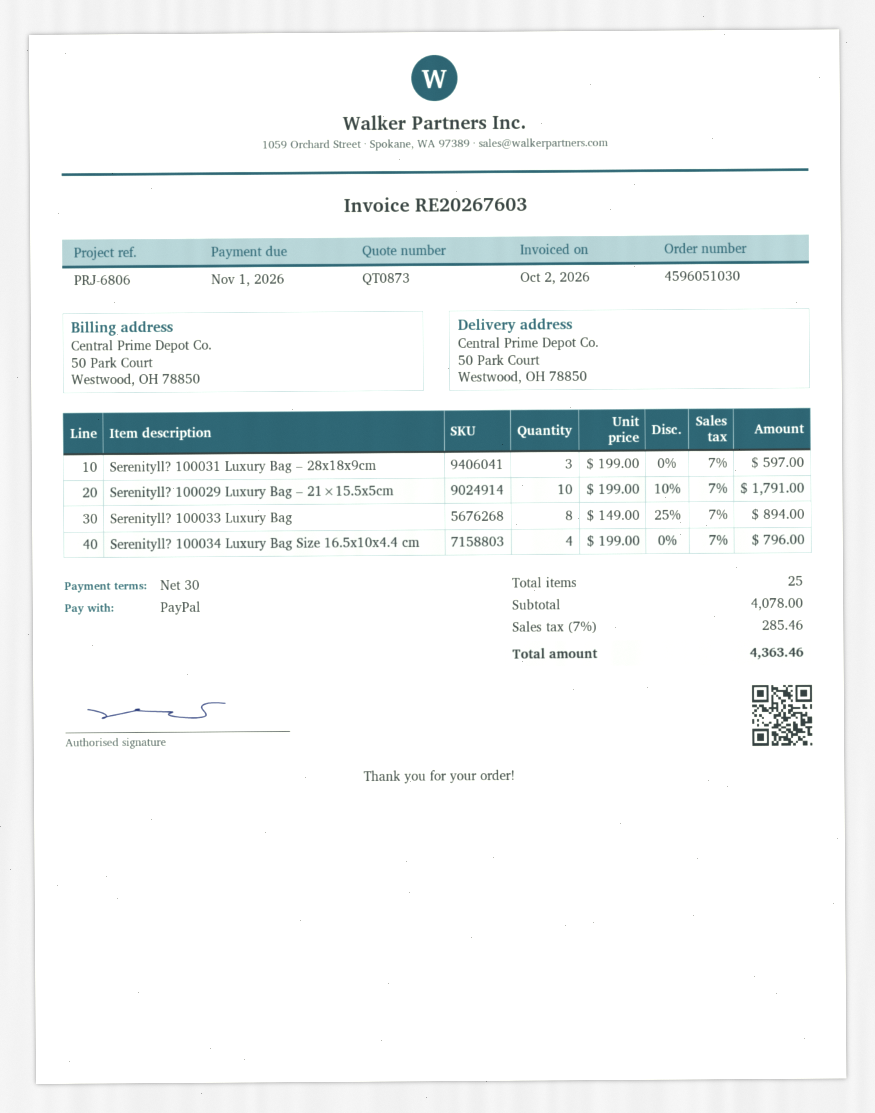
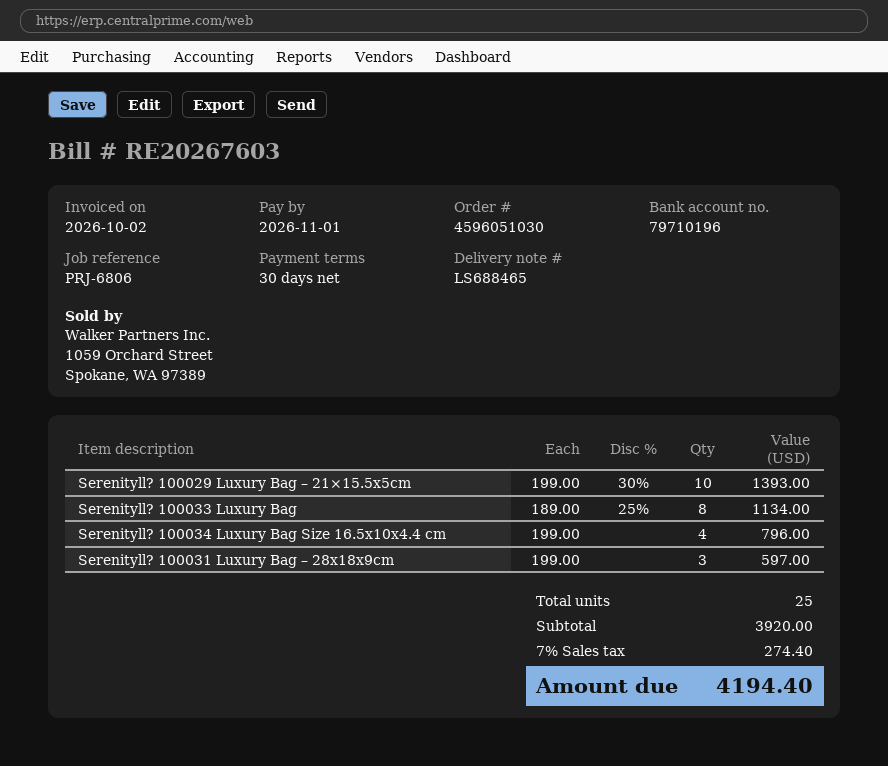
Serenityll? 100029 Luxury Bag – 21×15.5x5cm: 10 x 199.00 - 10% = 1791.00 -> 10 x 199.00 - 30% = 1393.00
Serenityll? 100033 Luxury Bag: 8 x 149.00 - 25% = 894.00 -> 8 x 189.00 - 25% = 1134.00
subtotal: 4078.00 -> 3920.00
tax: 7% = 285.46 -> 7% = 274.40
total: 4363.46 -> 4194.40

